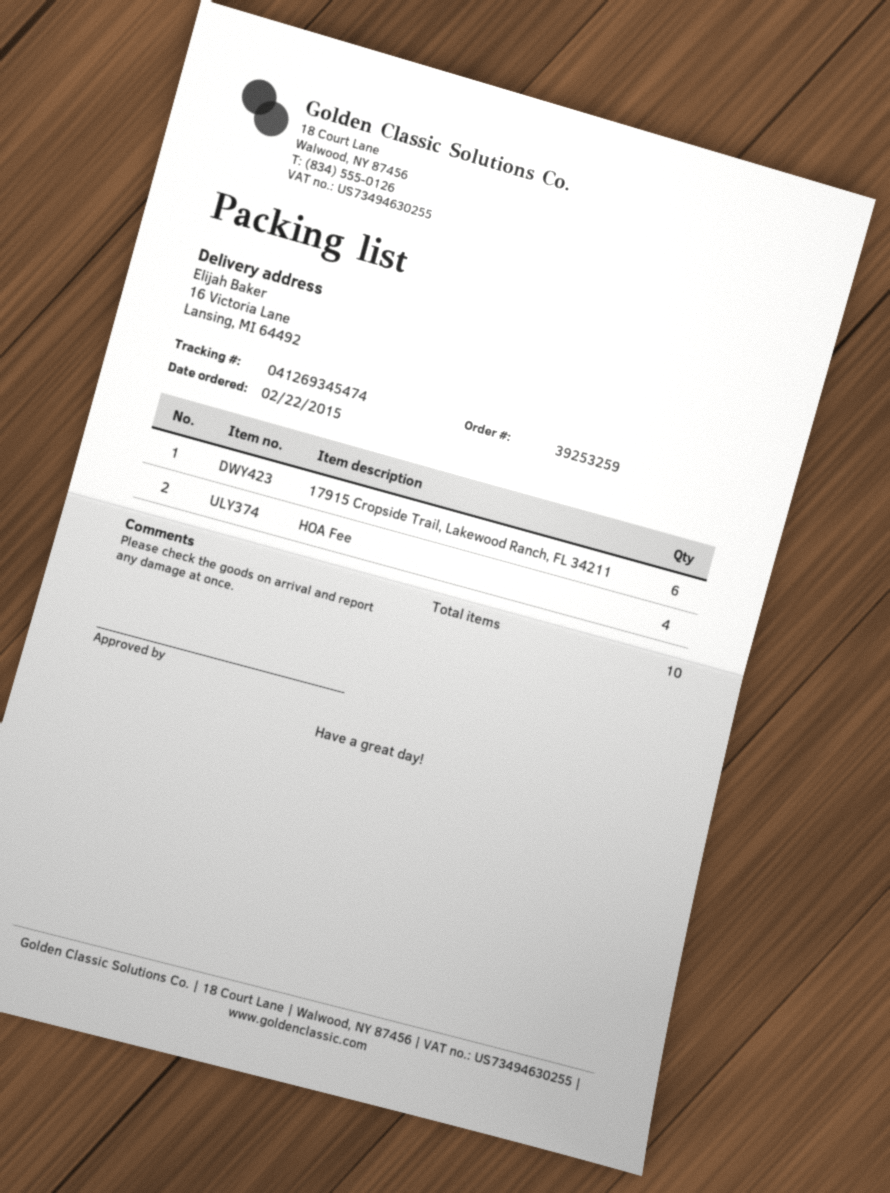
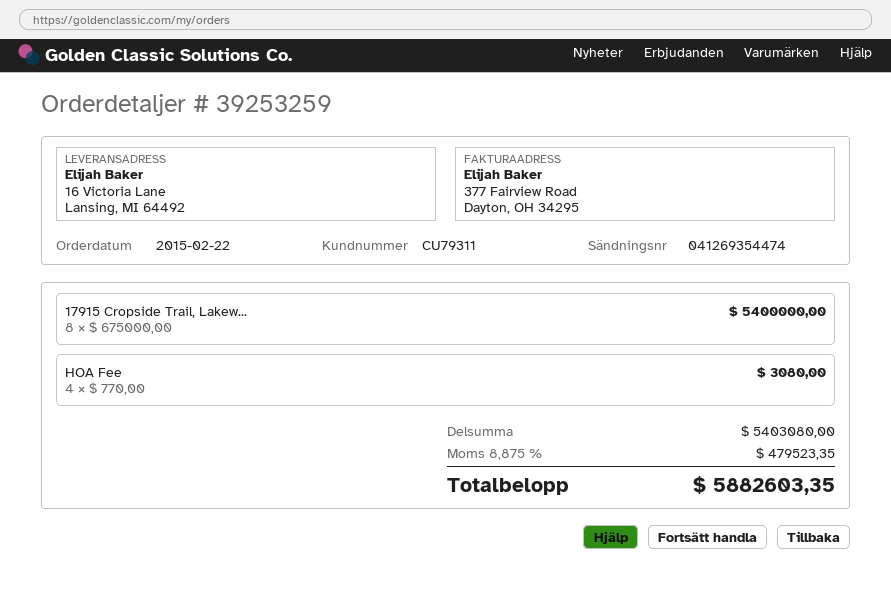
tracking number: 041269345474 -> 041269354474
17915 Cropside Trail, Lakewood Ranch, FL 34211: 6 -> 8

